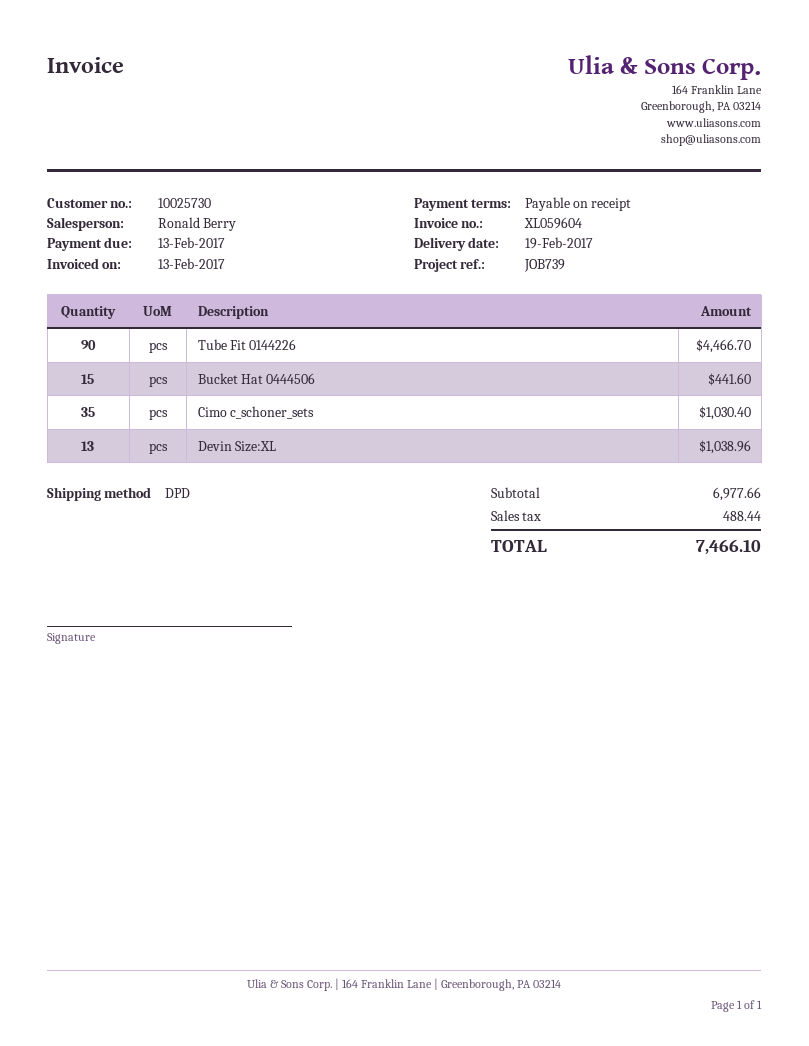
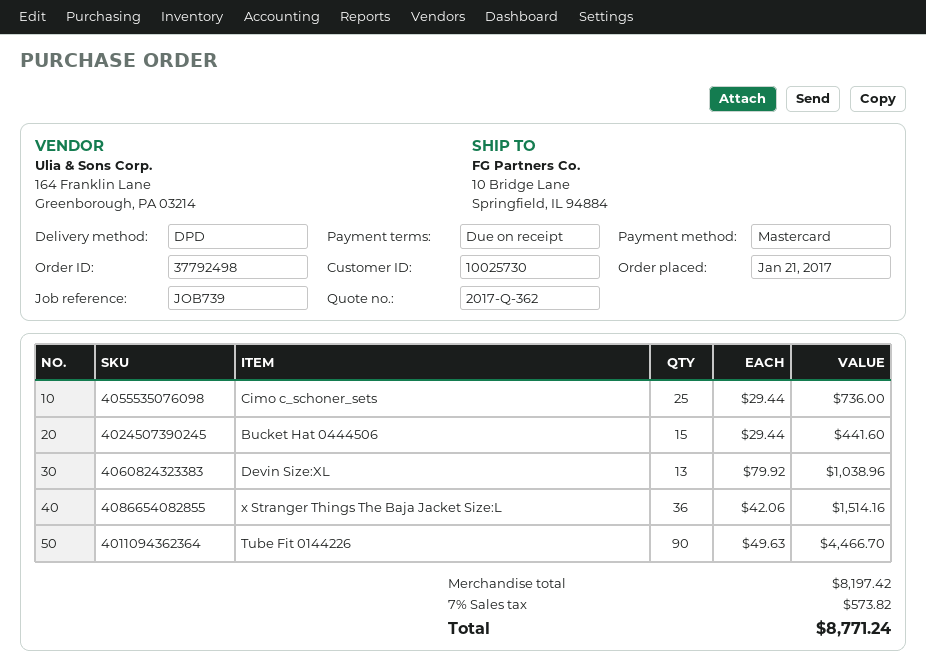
Cimo c_schoner_sets: 35 for 1030.40 -> 25 for 736.00
x Stranger Things The Baja Jacket Size:L: none -> 36 for 1514.16
subtotal: 6977.66 -> 8197.42
tax: 488.44 -> 573.82
total: 7466.10 -> 8771.24

